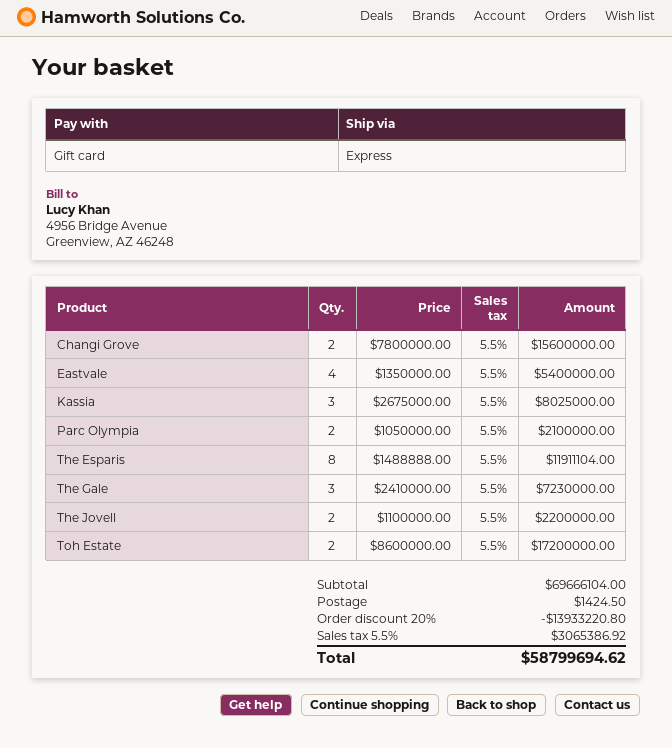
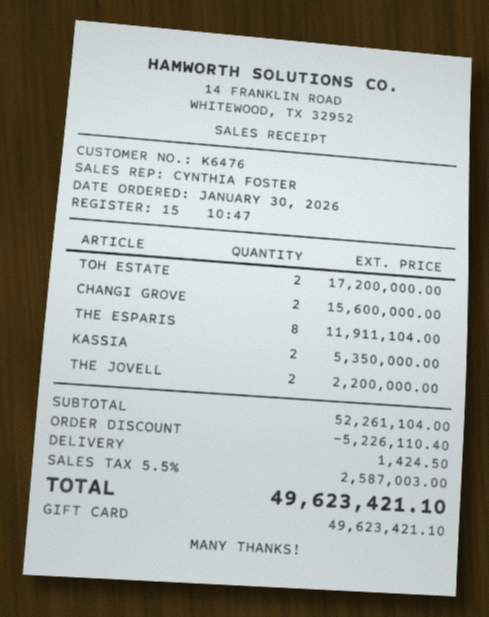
Eastvale: 4 for 5400000.00 -> none
Kassia: 3 for 8025000.00 -> 2 for 5350000.00
Parc Olympia: 2 for 2100000.00 -> none
The Gale: 3 for 7230000.00 -> none
subtotal: 69666104.00 -> 52261104.00
discount: 13933220.80 -> 5226110.40
tax: 5.5% = 3065386.92 -> 5.5% = 2587003.00
total: 58799694.62 -> 49623421.10

